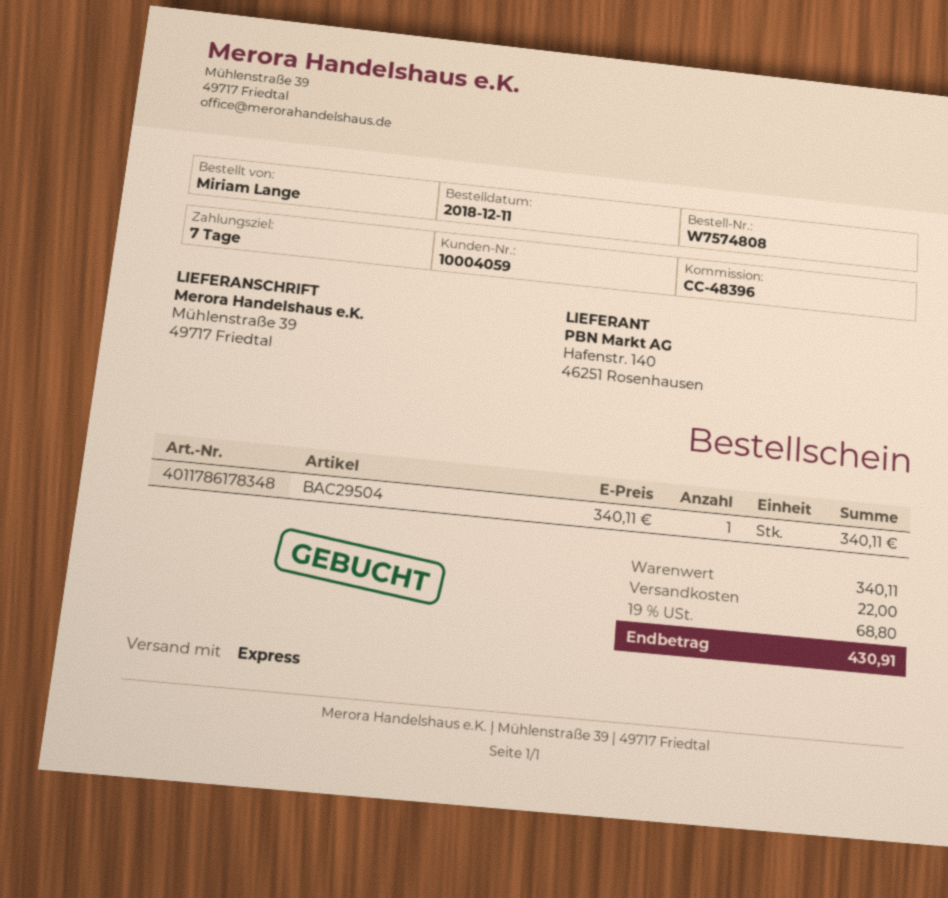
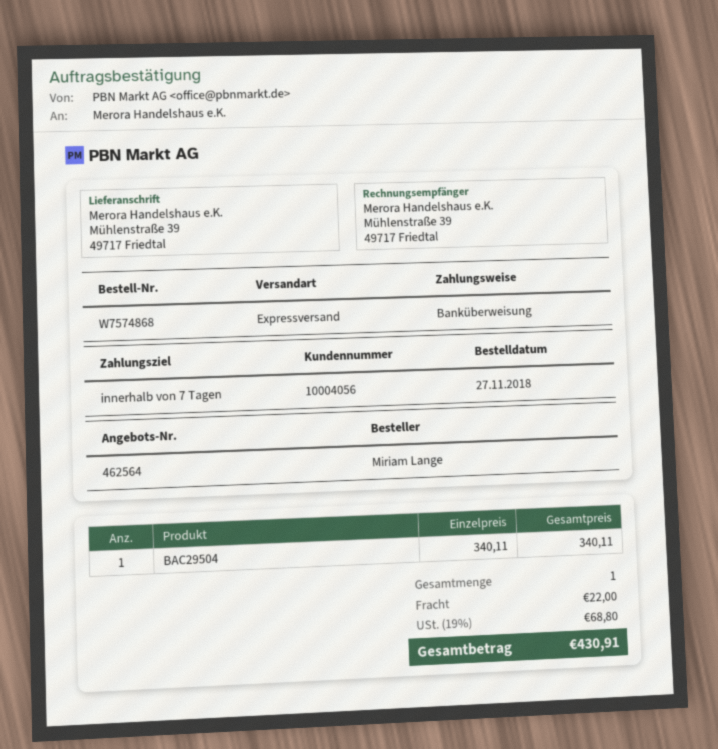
order number: W7574808 -> W7574868
order date: 2018-12-11 -> 2018-11-27
customer number: 10004059 -> 10004056

